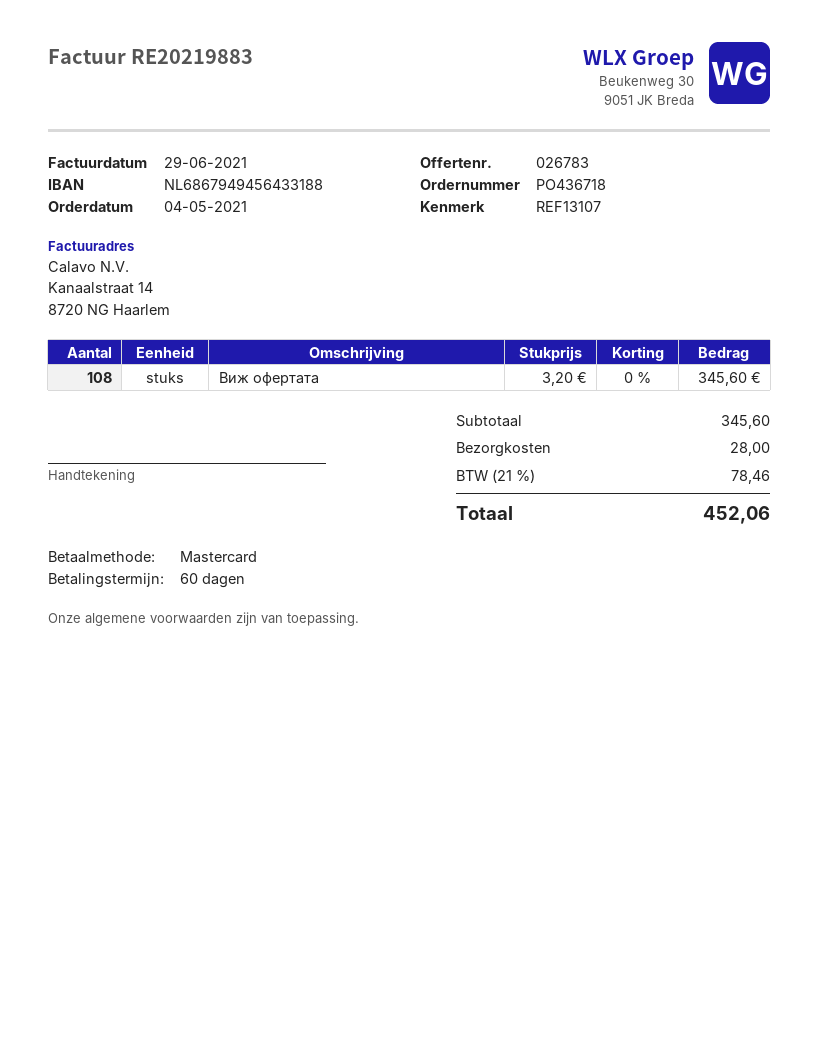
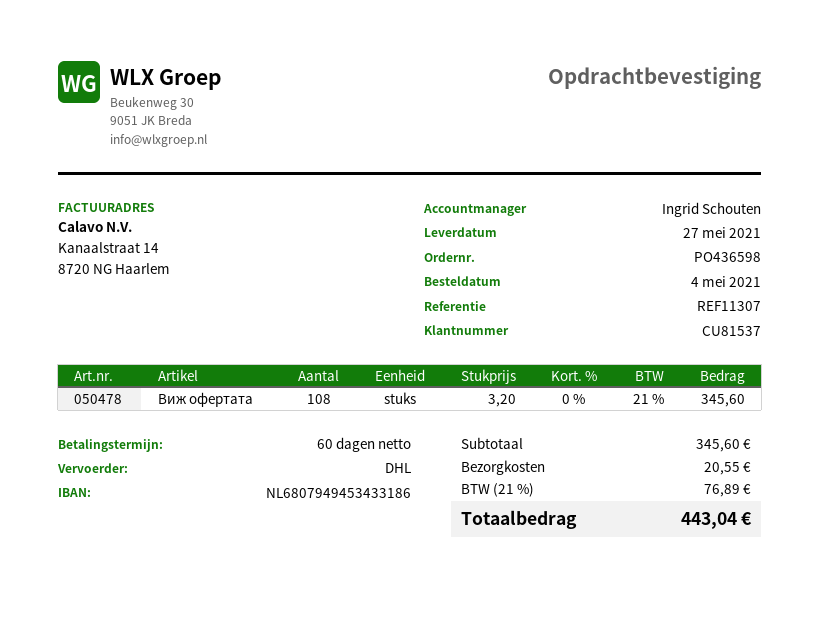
order number: PO436718 -> PO436598
reference: REF13107 -> REF11307
bank account: NL6867949456433188 -> NL6807949453433186
shipping: 28.00 -> 20.55
tax: 21% = 78.46 -> 21% = 76.89
total: 452.06 -> 443.04

